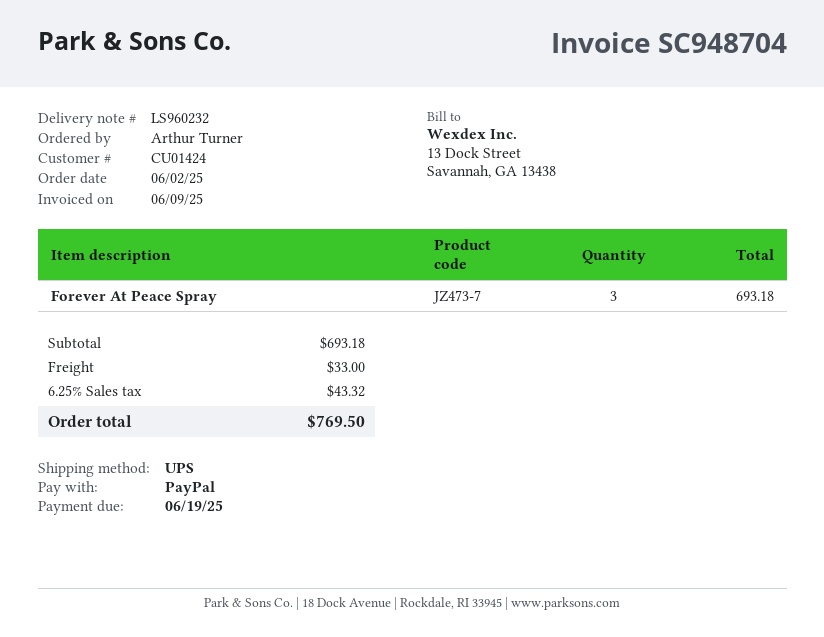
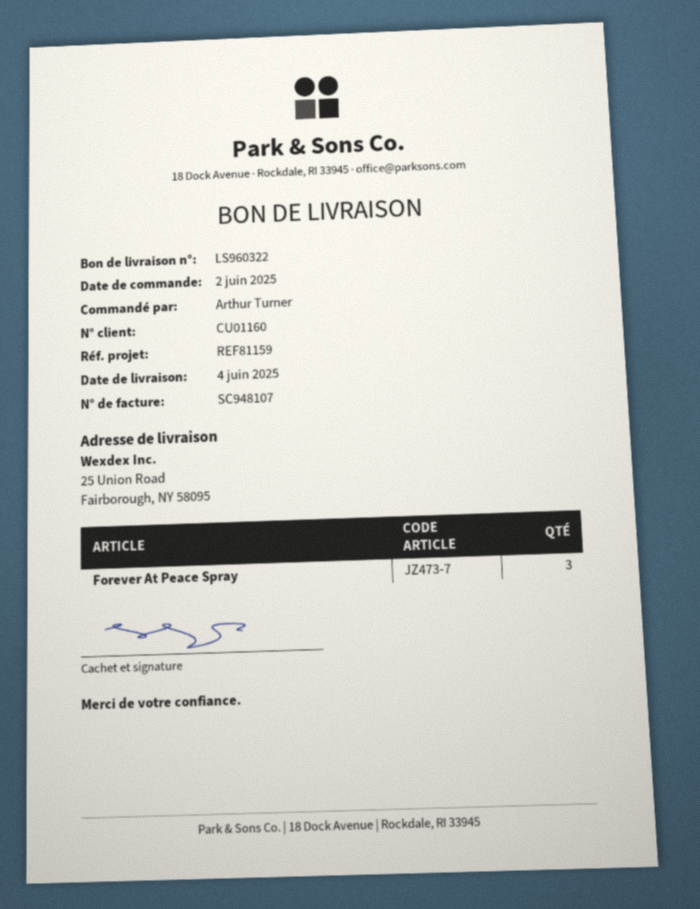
delivery note number: LS960232 -> LS960322
invoice number: SC948704 -> SC948107
customer number: CU01424 -> CU01160

